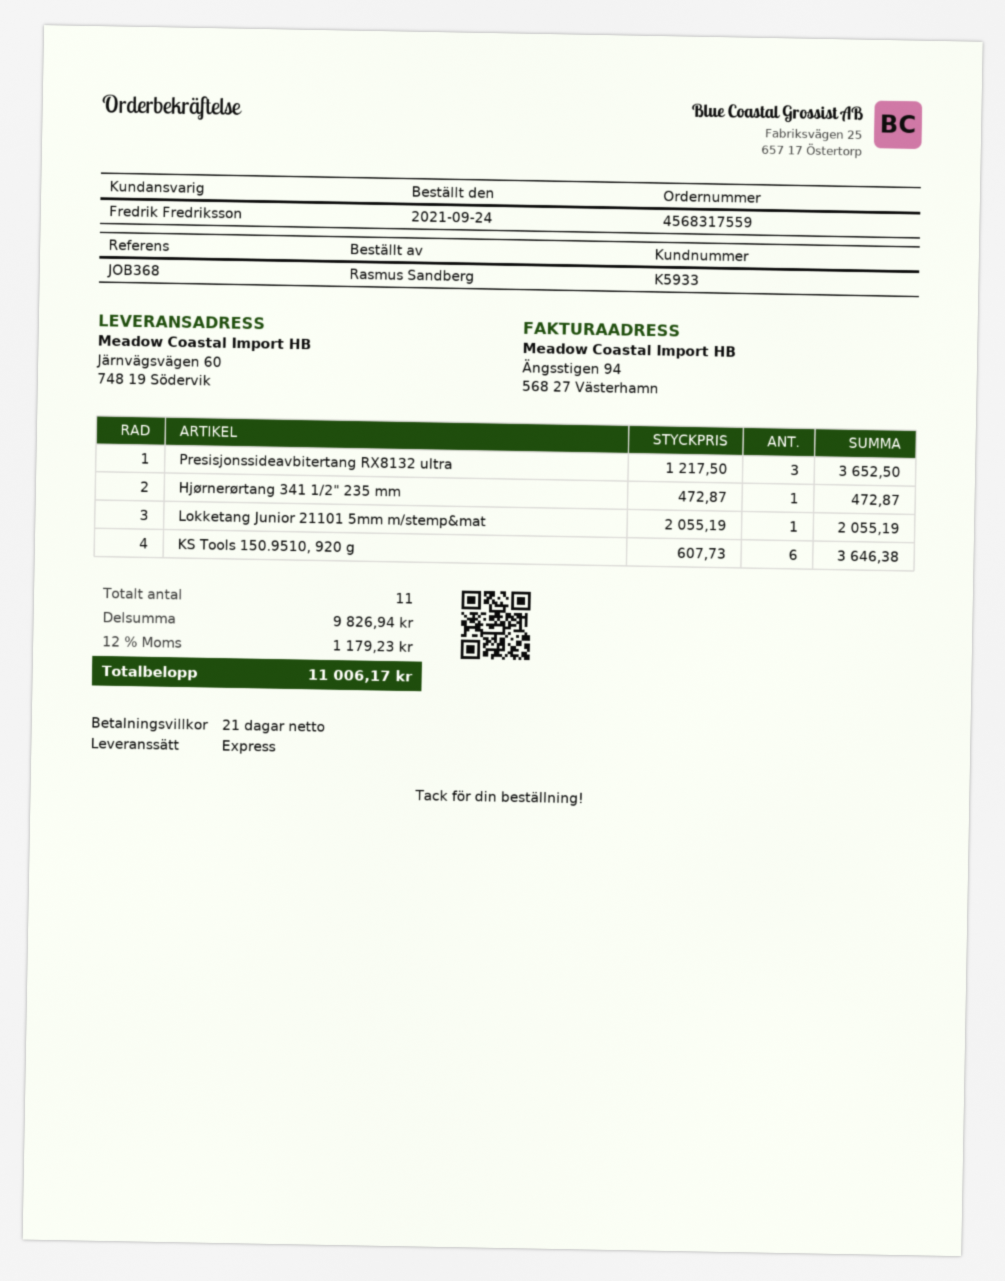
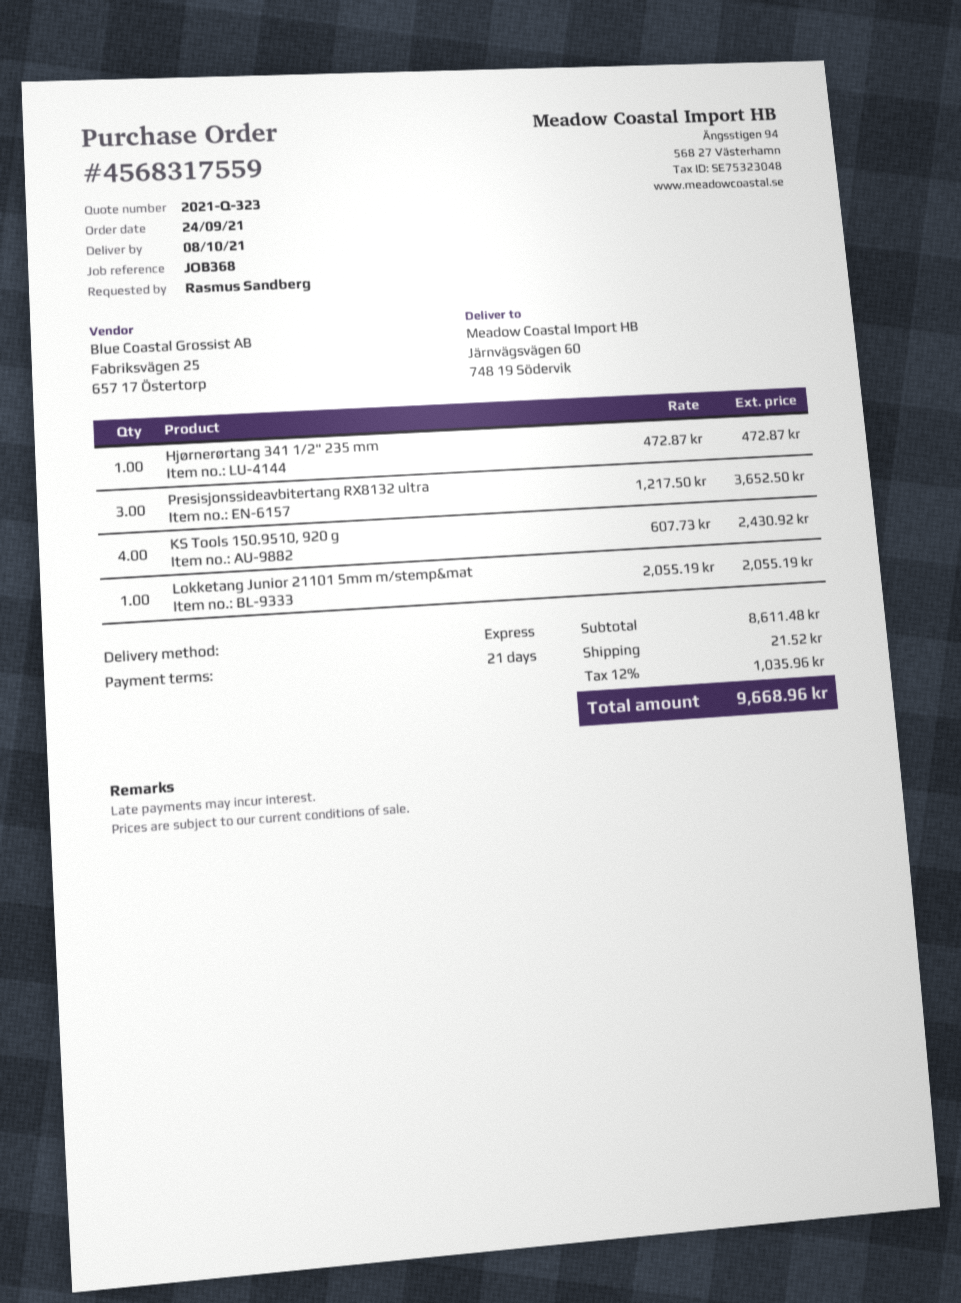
KS Tools 150.9510, 920 g: 6 x 607.73 = 3646.38 -> 4 x 607.73 = 2430.92
subtotal: 9826.94 -> 8611.48
shipping: none -> 21.52
tax: 12% = 1179.23 -> 12% = 1035.96
total: 11006.17 -> 9668.96

